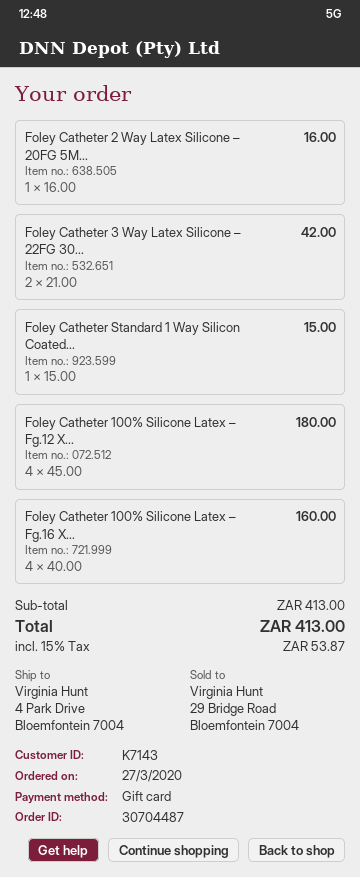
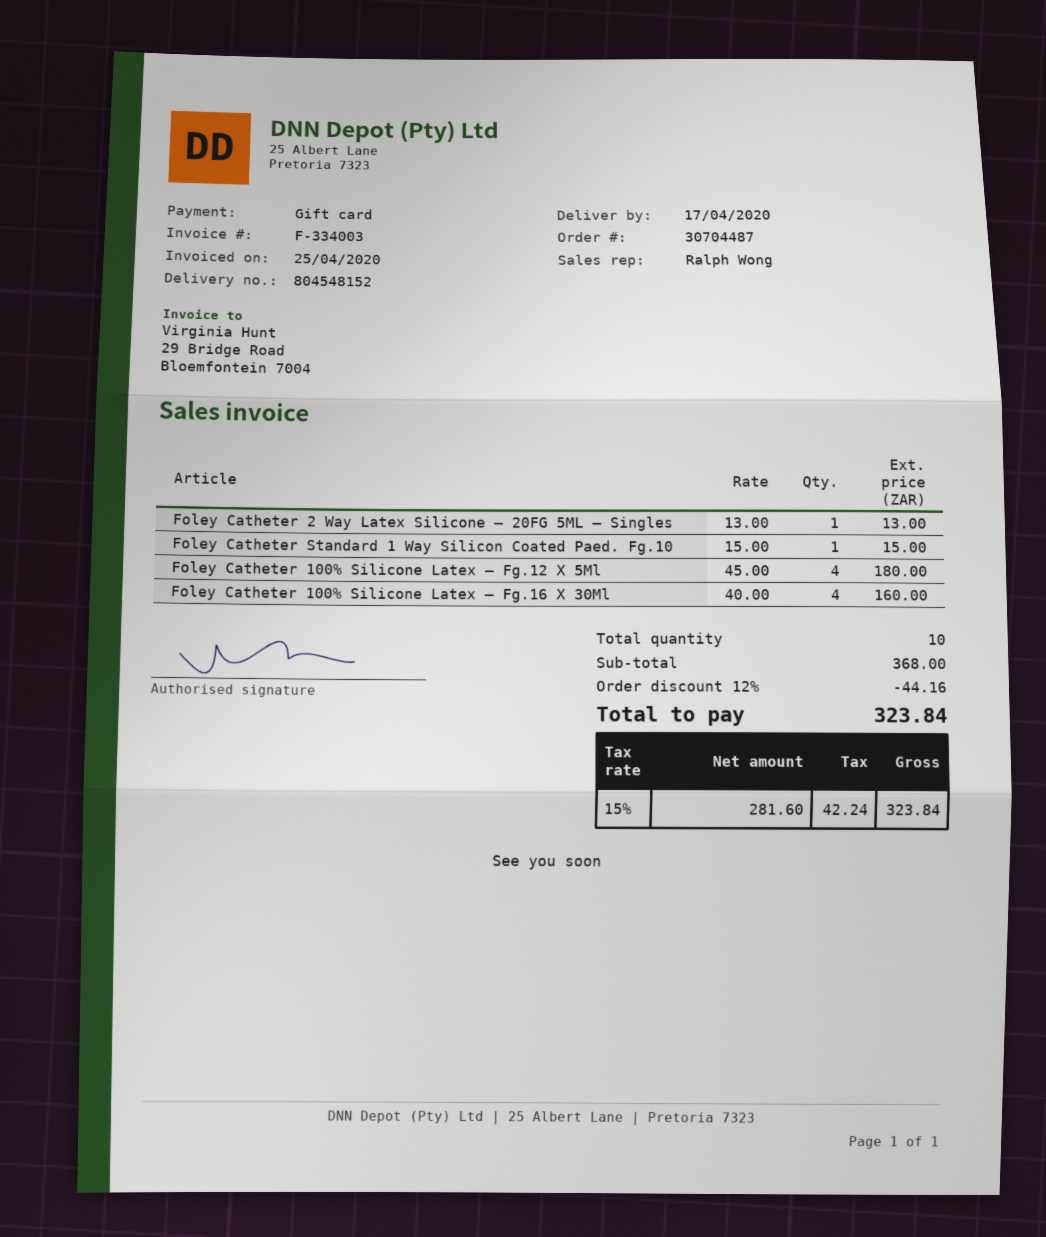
Foley Catheter 2 Way Latex Silicone – 20FG 5M...: 1 x 16.00 = 16.00 -> 1 x 13.00 = 13.00
Foley Catheter 3 Way Latex Silicone – 22FG 30...: 2 x 21.00 = 42.00 -> none
subtotal: 413.00 -> 368.00
discount: none -> 12% = 44.16
tax: 15% = 53.87 -> 15% = 42.24
total: 413.00 -> 323.84

